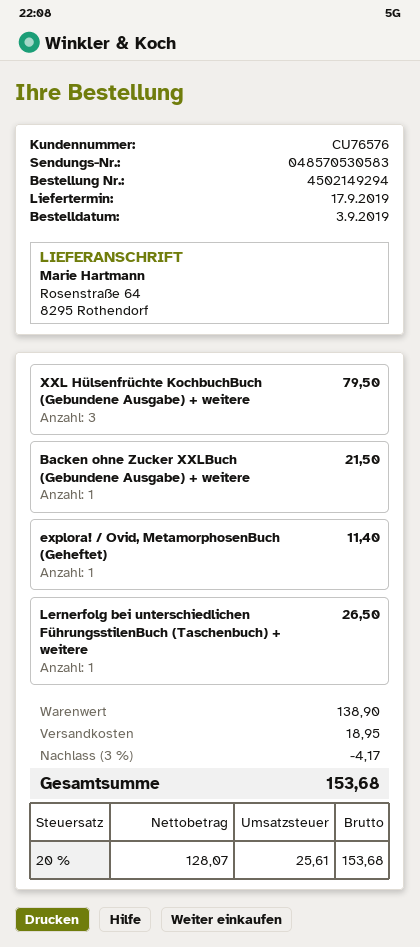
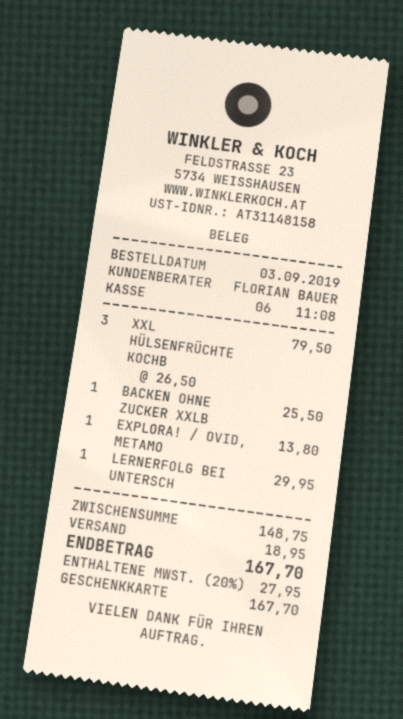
Backen ohne Zucker XXLBuch (Gebundene Ausgabe) + weitere: 1 for 21.50 -> 1 for 25.50
explora! / Ovid, MetamorphosenBuch (Geheftet): 1 for 11.40 -> 1 for 13.80
Lernerfolg bei unterschiedlichen FührungsstilenBuch (Taschenbuch) + weitere: 1 for 26.50 -> 1 for 29.95
subtotal: 138.90 -> 148.75
discount: 3% = 4.17 -> none
tax: 20% = 25.61 -> 20% = 27.95
total: 153.68 -> 167.70

